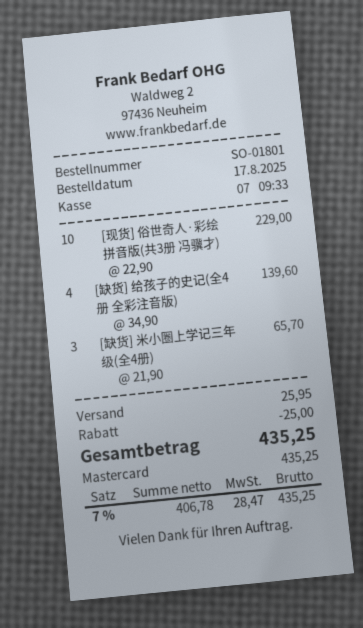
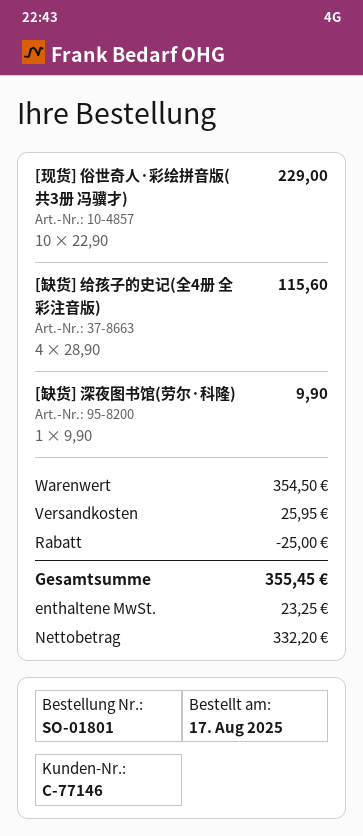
[缺货] 给孩子的史记(全4册 全彩注音版): 4 x 34.90 = 139.60 -> 4 x 28.90 = 115.60
[缺货] 米小圈上学记三年级(全4册): 3 x 21.90 = 65.70 -> none
[缺货] 深夜图书馆(劳尔·科隆): none -> 1 x 9.90 = 9.90
net: 406.78 -> 332.20
tax: 28.47 -> 23.25
total: 435.25 -> 355.45

